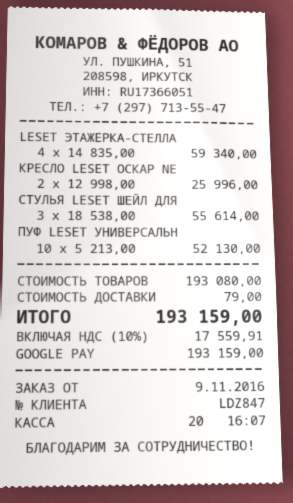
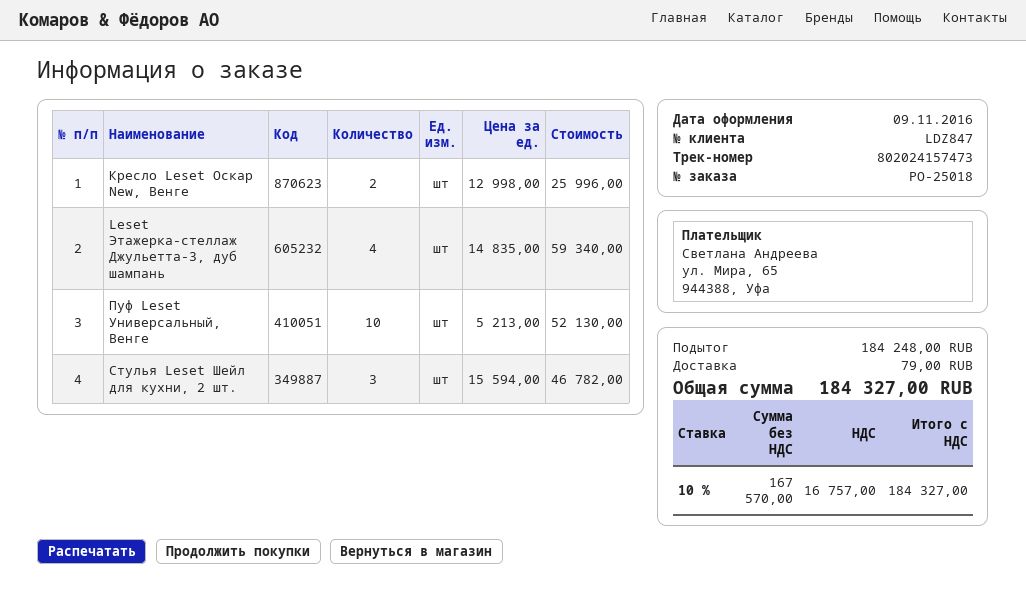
СТУЛЬЯ LESET ШЕЙЛ ДЛЯ: 3 x 18538.00 = 55614.00 -> 3 x 15594.00 = 46782.00
subtotal: 193080.00 -> 184248.00
tax: 10% = 17559.91 -> 10% = 16757.00
total: 193159.00 -> 184327.00

